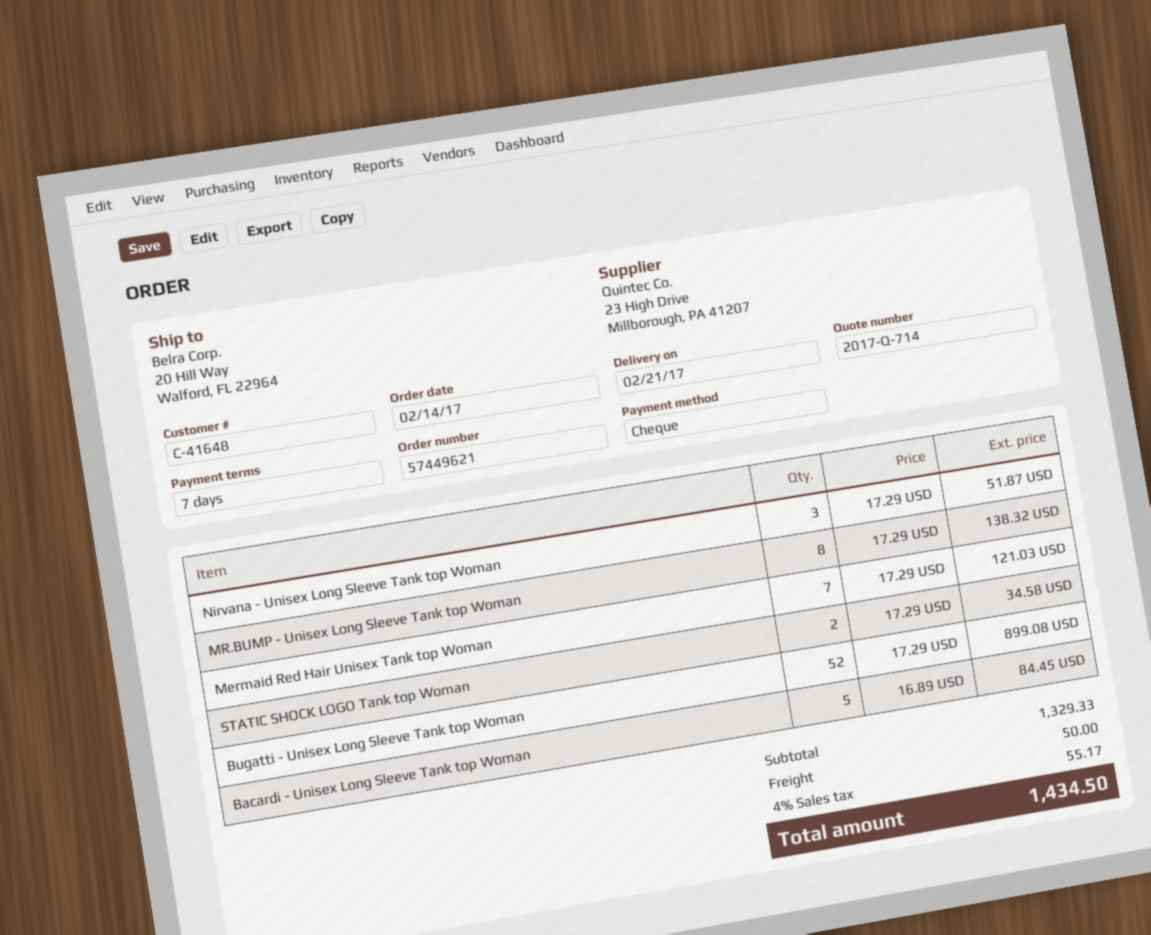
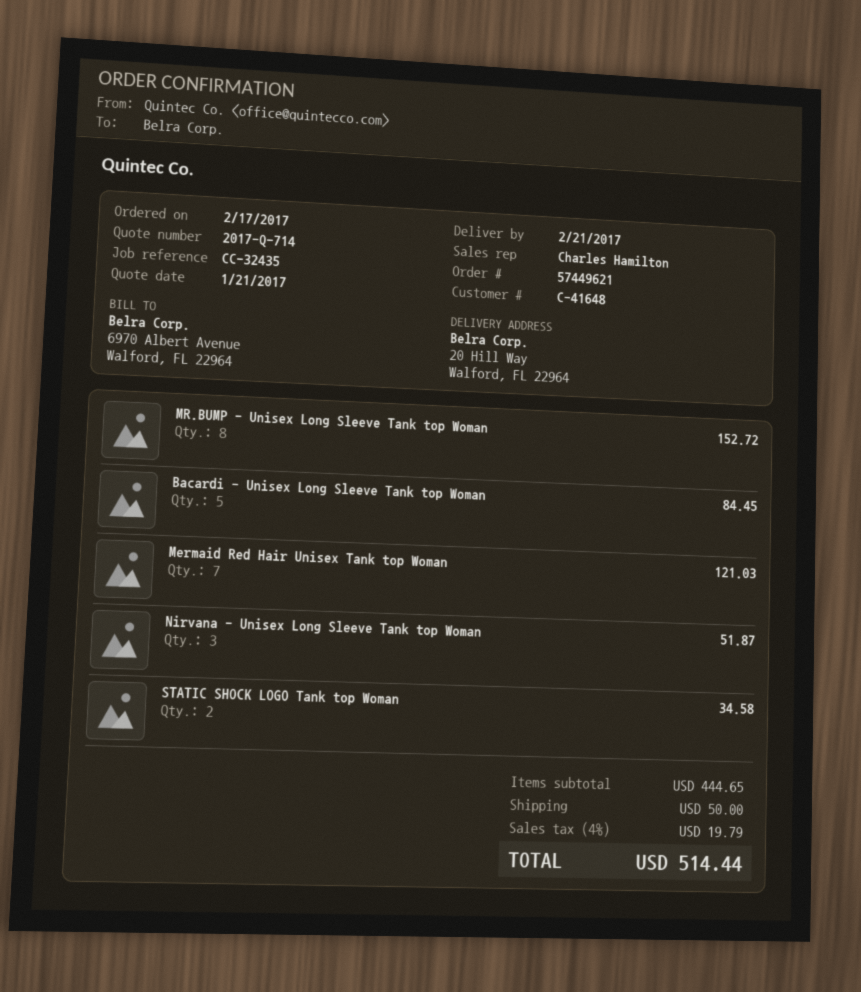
order date: 2017-02-14 -> 2017-02-17
MR.BUMP - Unisex Long Sleeve Tank top Woman: 8 for 138.32 -> 8 for 152.72
Bugatti - Unisex Long Sleeve Tank top Woman: 52 for 899.08 -> none
subtotal: 1329.33 -> 444.65
tax: 4% = 55.17 -> 4% = 19.79
total: 1434.50 -> 514.44

